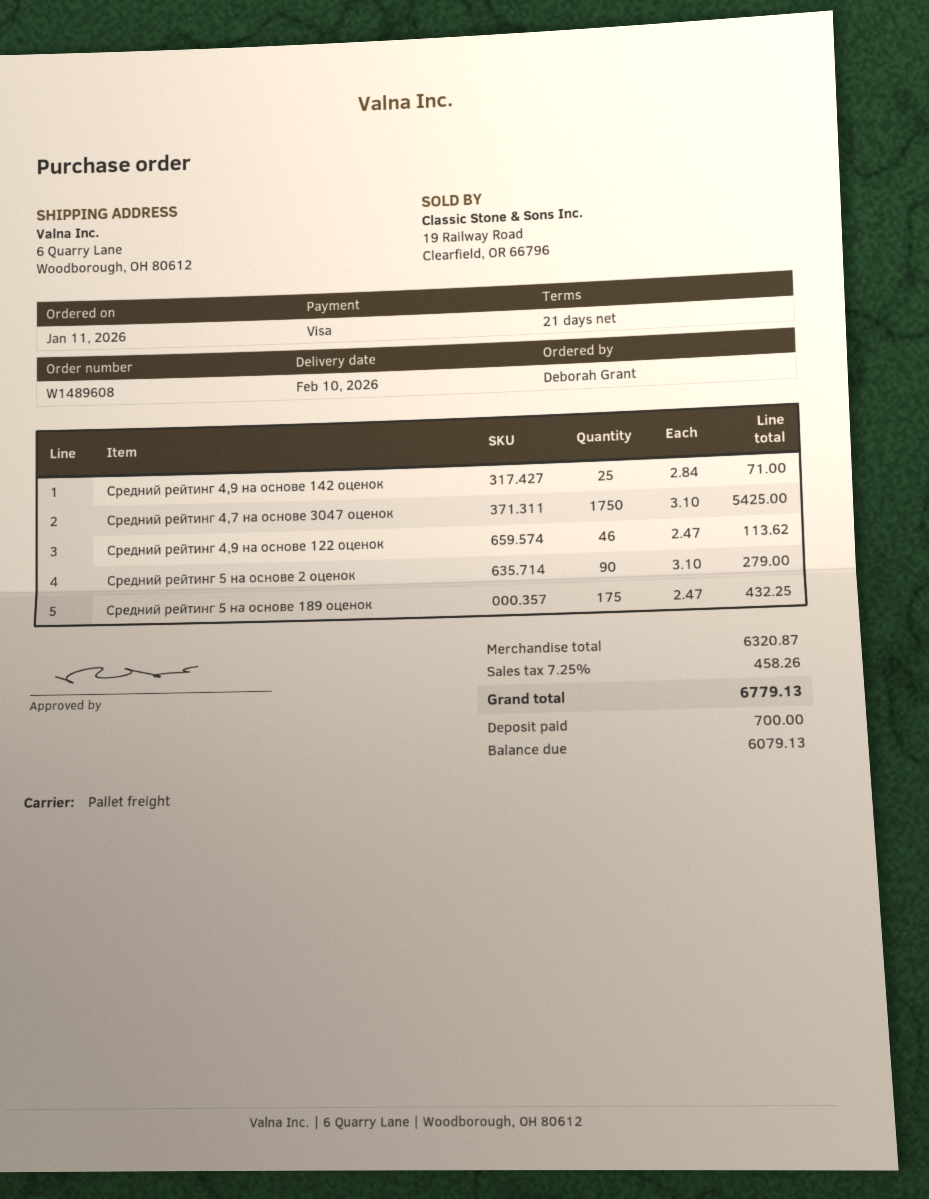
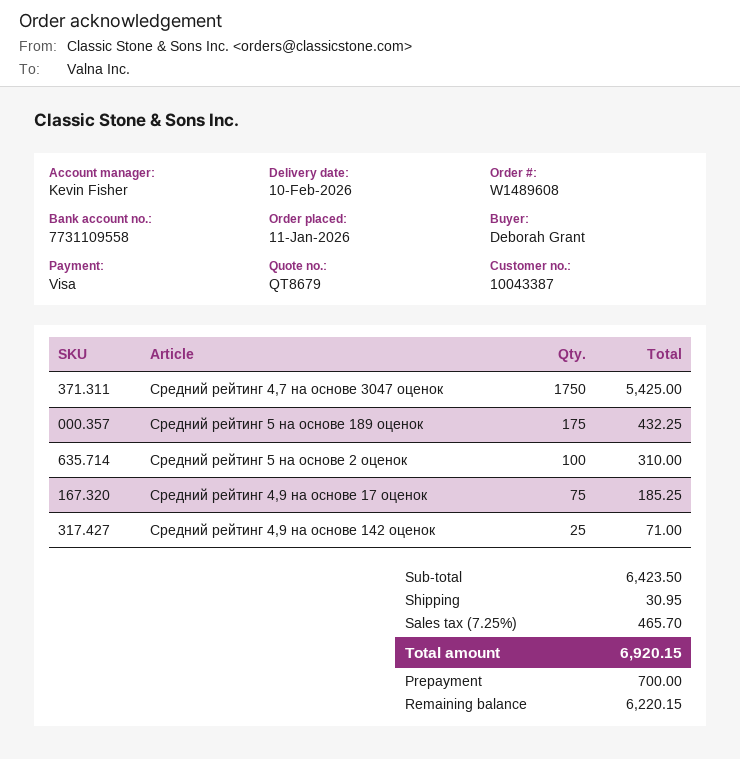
Средний рейтинг 4,9 на основе 122 оценок: 46 for 113.62 -> none
Средний рейтинг 5 на основе 2 оценок: 90 for 279.00 -> 100 for 310.00
Средний рейтинг 4,9 на основе 17 оценок: none -> 75 for 185.25
subtotal: 6320.87 -> 6423.50
shipping: none -> 30.95
tax: 7.25% = 458.26 -> 7.25% = 465.70
total: 6779.13 -> 6920.15
balance: 6079.13 -> 6220.15

